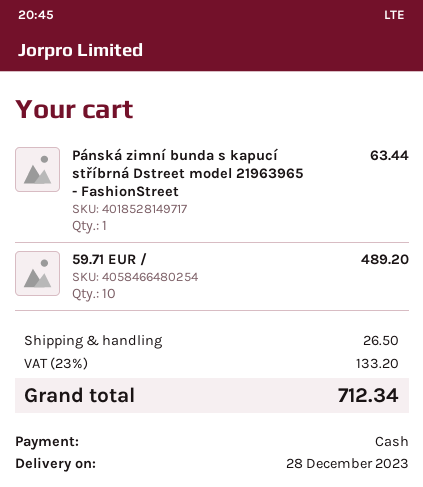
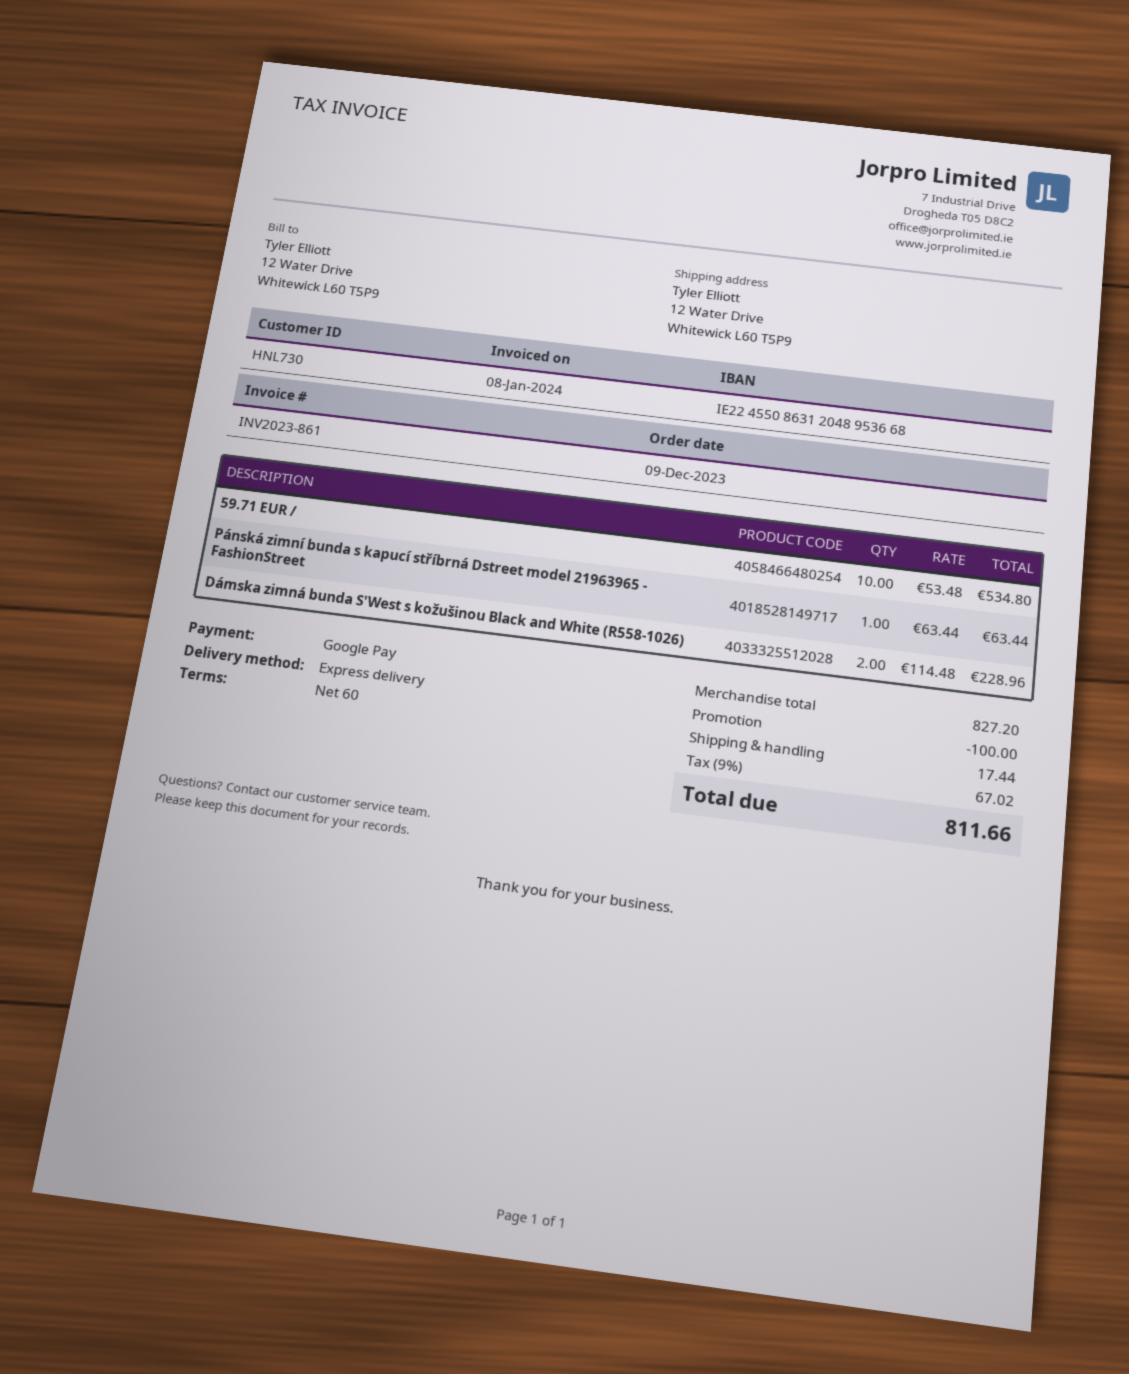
payment method: cash -> Google Pay
59.71 EUR /: 10 for 489.20 -> 10 for 534.80
Dámska zimná bunda S'West s kožušinou Black and White (R558-1026): none -> 2 for 228.96
discount: none -> 100.00
shipping: 26.50 -> 17.44
tax: 23% = 133.20 -> 9% = 67.02
total: 712.34 -> 811.66

